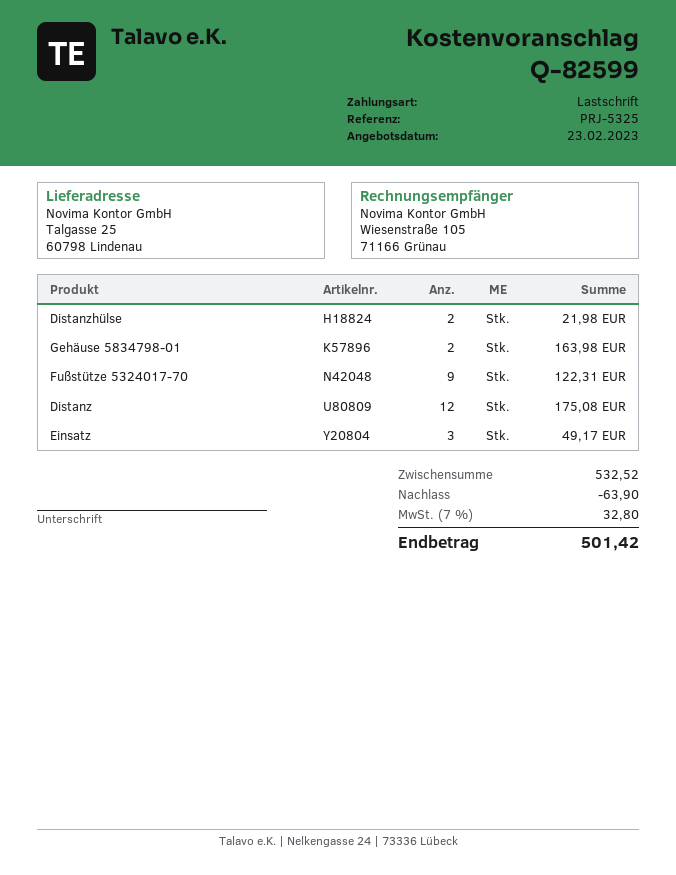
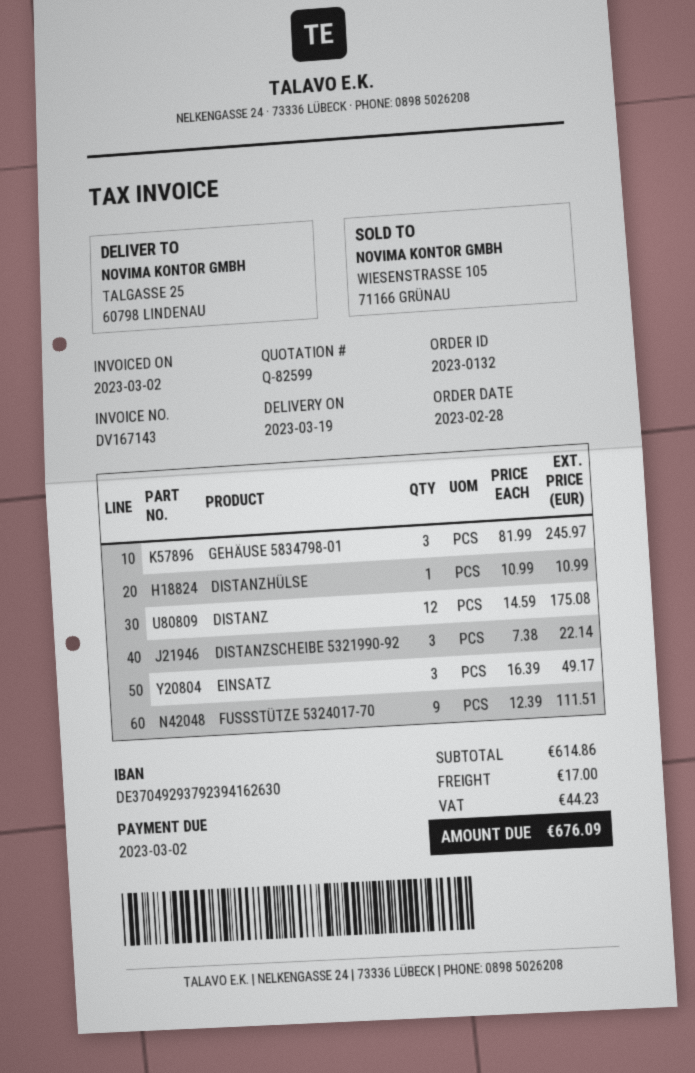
Distanzhülse: 2 for 21.98 -> 1 for 10.99
Gehäuse 5834798-01: 2 for 163.98 -> 3 for 245.97
Fußstütze 5324017-70: 9 for 122.31 -> 9 for 111.51
DISTANZSCHEIBE 5321990-92: none -> 3 for 22.14
subtotal: 532.52 -> 614.86
discount: 63.90 -> none
shipping: none -> 17.00
tax: 32.80 -> 44.23
total: 501.42 -> 676.09

